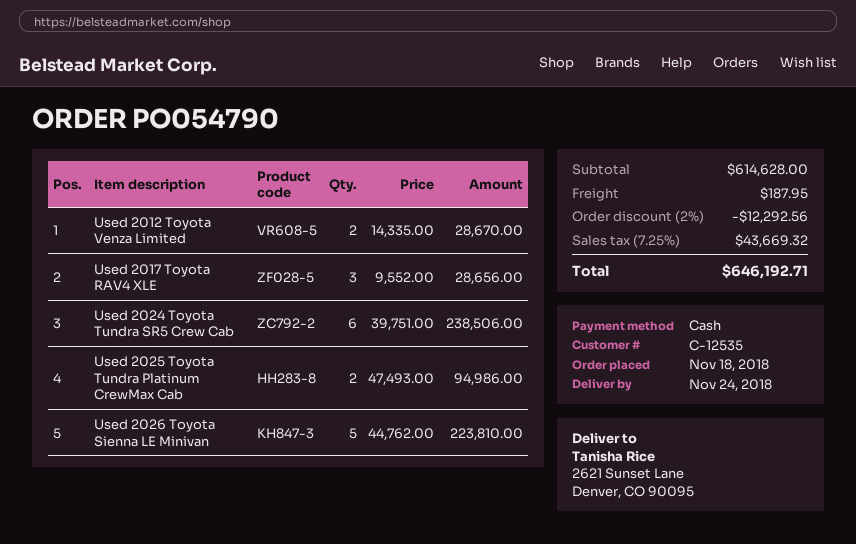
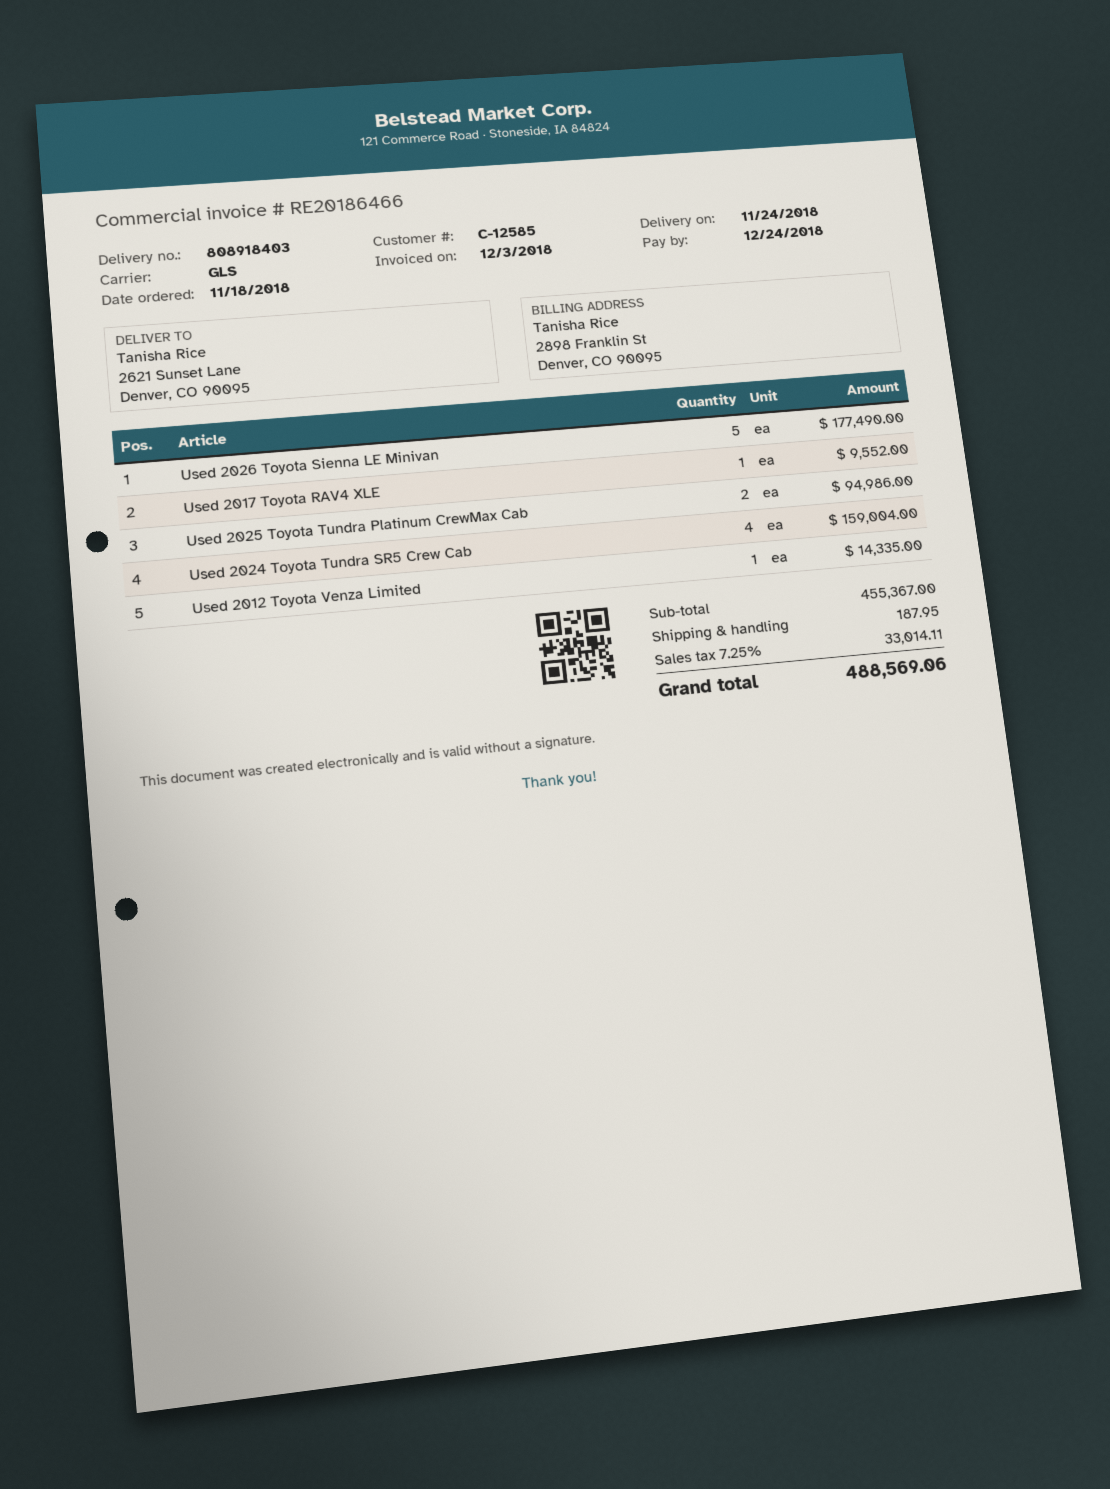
customer number: C-12535 -> C-12585
Used 2012 Toyota Venza Limited: 2 for 28670.00 -> 1 for 14335.00
Used 2017 Toyota RAV4 XLE: 3 for 28656.00 -> 1 for 9552.00
Used 2024 Toyota Tundra SR5 Crew Cab: 6 for 238506.00 -> 4 for 159004.00
Used 2026 Toyota Sienna LE Minivan: 5 for 223810.00 -> 5 for 177490.00
subtotal: 614628.00 -> 455367.00
discount: 2% = 12292.56 -> none
tax: 7.25% = 43669.32 -> 7.25% = 33014.11
total: 646192.71 -> 488569.06

